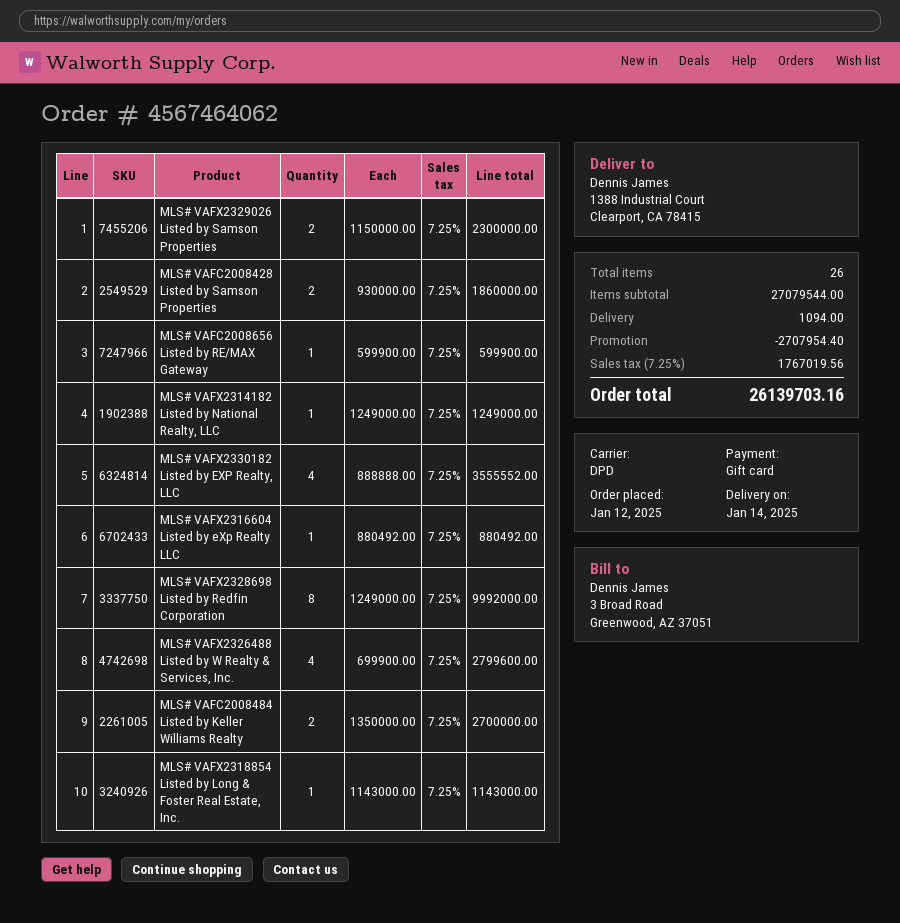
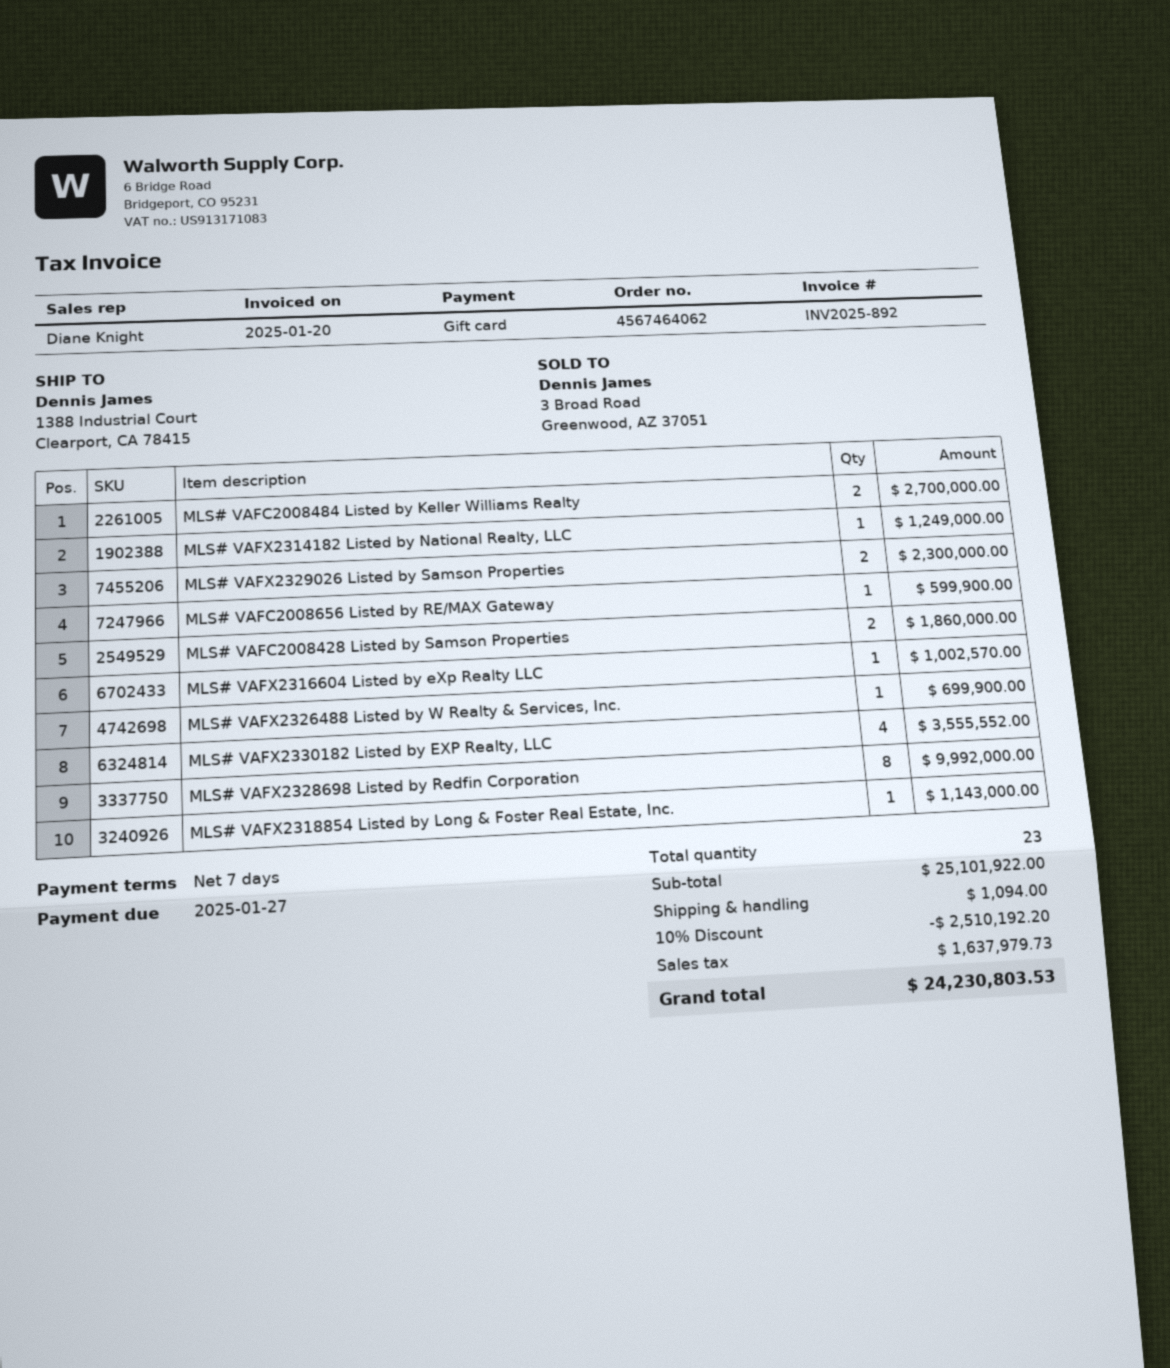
MLS# VAFX2316604 Listed by eXp Realty LLC: 1 for 880492.00 -> 1 for 1002570.00
MLS# VAFX2326488 Listed by W Realty & Services, Inc.: 4 for 2799600.00 -> 1 for 699900.00
total quantity: 26 -> 23
subtotal: 27079544.00 -> 25101922.00
discount: 2707954.40 -> 2510192.20
tax: 1767019.56 -> 1637979.73
total: 26139703.16 -> 24230803.53

